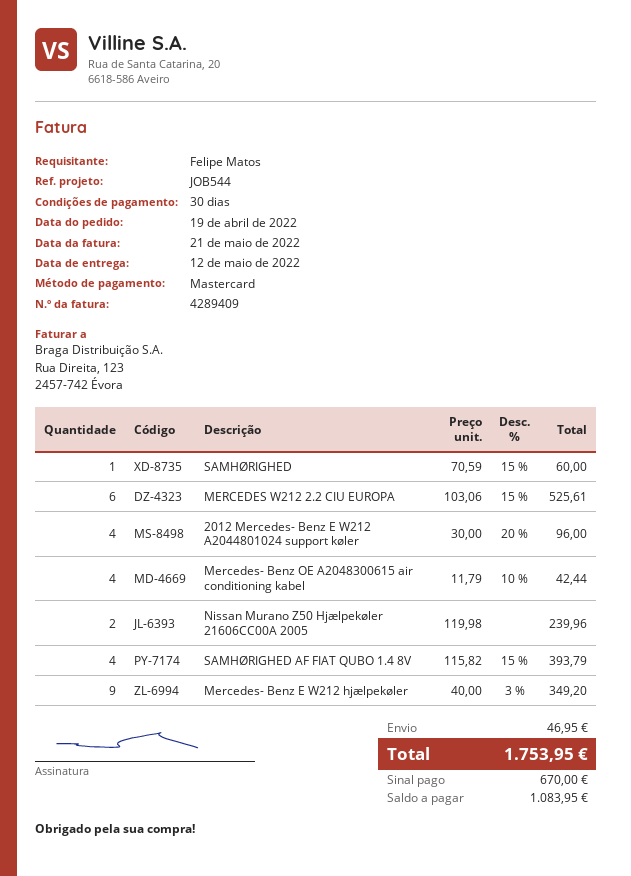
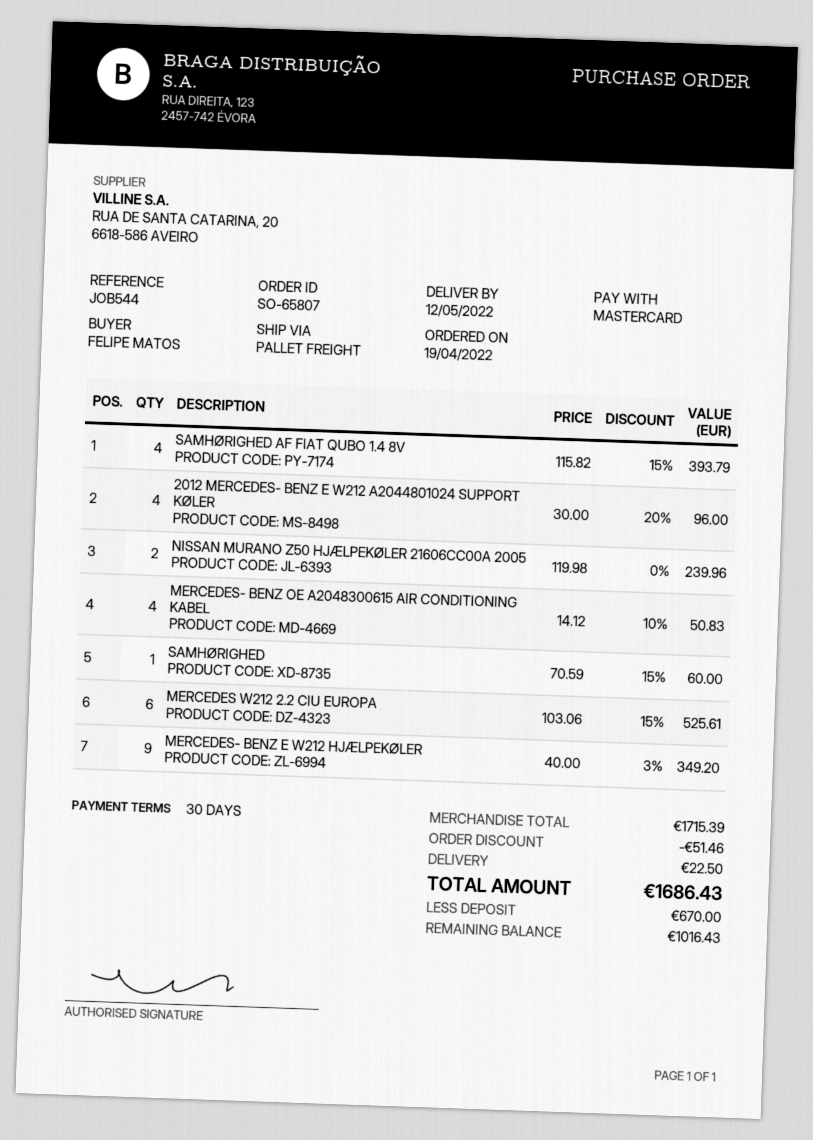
Mercedes- Benz OE A2048300615 air conditioning kabel: 4 x 11.79 - 10% = 42.44 -> 4 x 14.12 - 10% = 50.83
discount: none -> 51.46
shipping: 46.95 -> 22.50
total: 1753.95 -> 1686.43
balance: 1083.95 -> 1016.43

